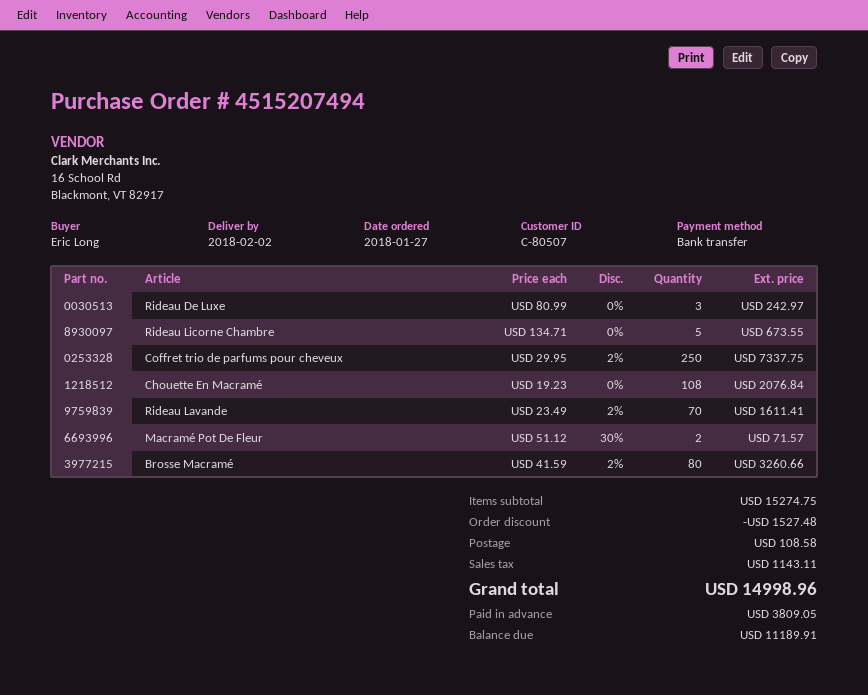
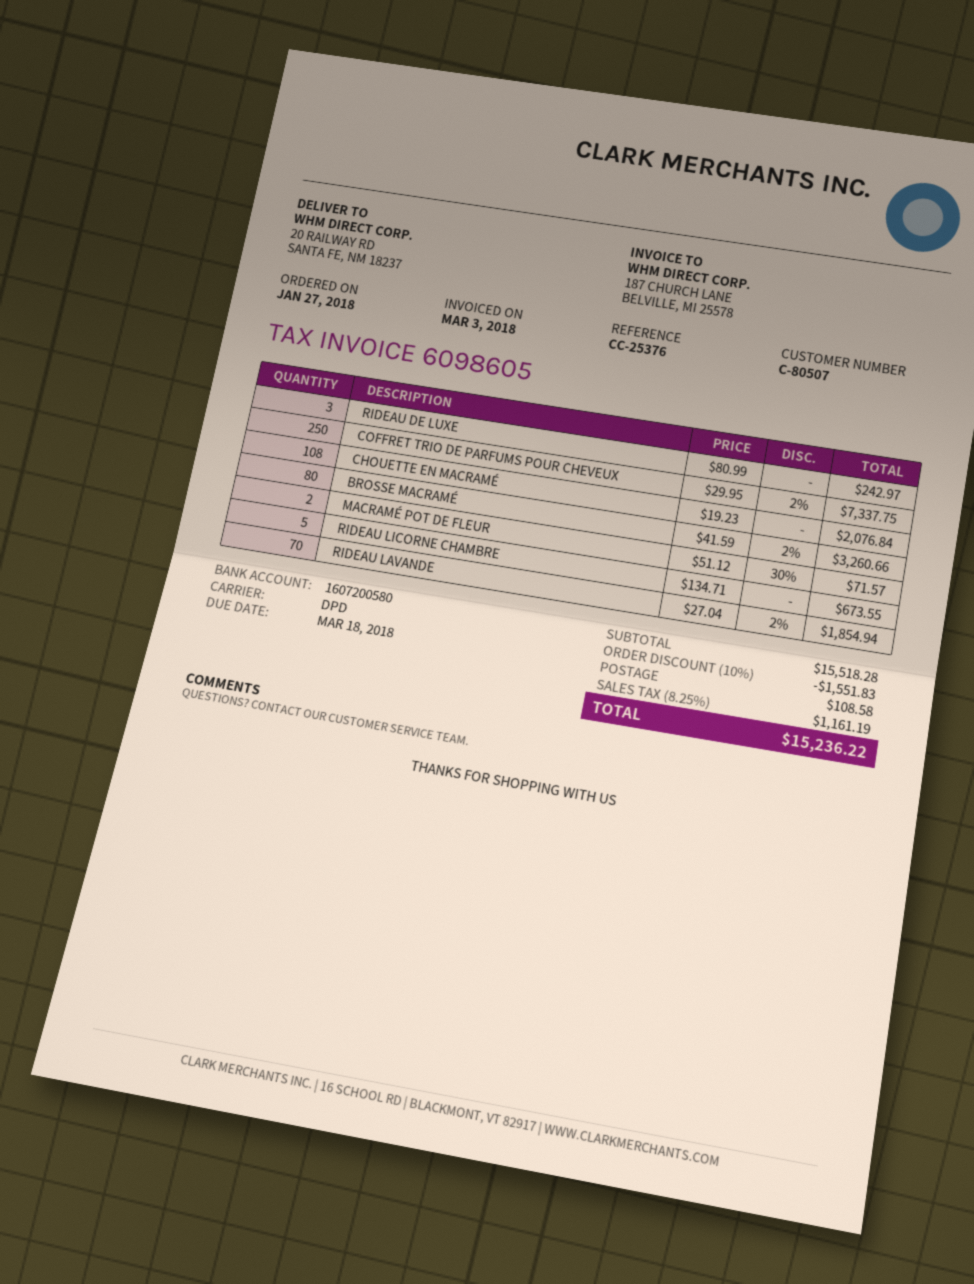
Rideau Lavande: 70 x 23.49 - 2% = 1611.41 -> 70 x 27.04 - 2% = 1854.94
subtotal: 15274.75 -> 15518.28
discount: 1527.48 -> 1551.83
tax: 1143.11 -> 1161.19
total: 14998.96 -> 15236.22

